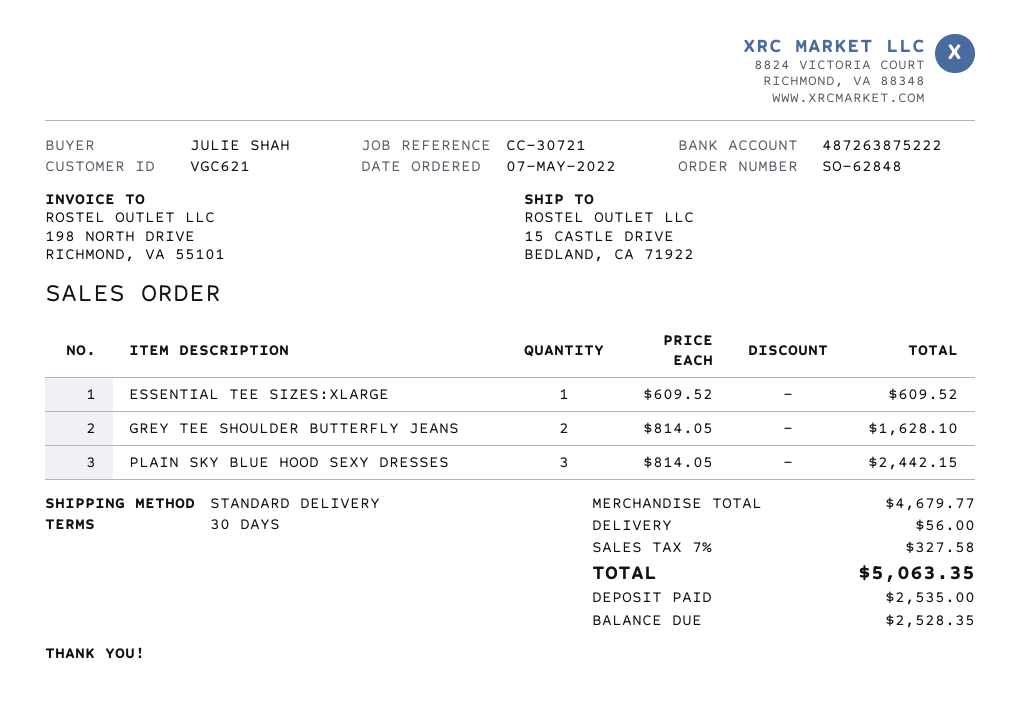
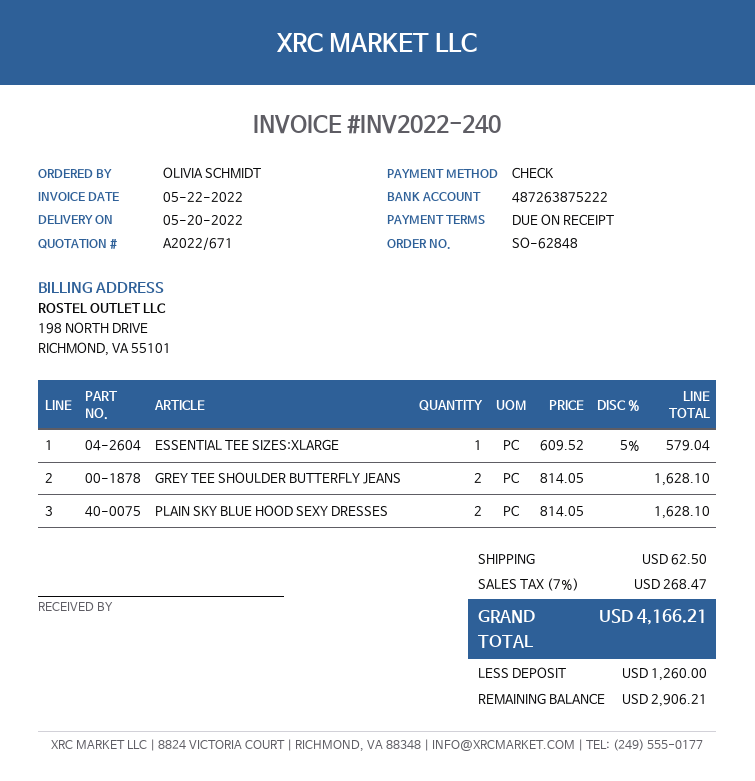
payment terms: 30 days -> on receipt
ordered by: JULIE SHAH -> OLIVIA SCHMIDT
ESSENTIAL TEE SIZES:XLARGE: 1 x 609.52 = 609.52 -> 1 x 609.52 - 5% = 579.04
PLAIN SKY BLUE HOOD SEXY DRESSES: 3 x 814.05 = 2442.15 -> 2 x 814.05 = 1628.10
shipping: 56.00 -> 62.50
tax: 7% = 327.58 -> 7% = 268.47
total: 5063.35 -> 4166.21
deposit: 2535.00 -> 1260.00
balance: 2528.35 -> 2906.21

